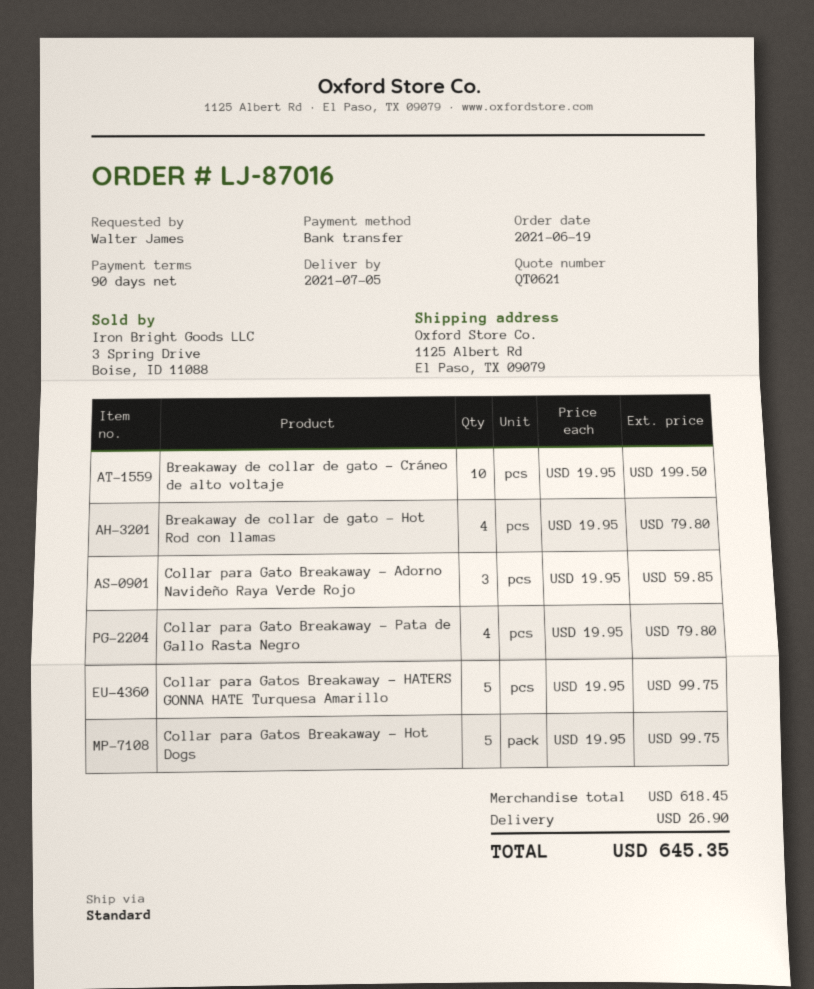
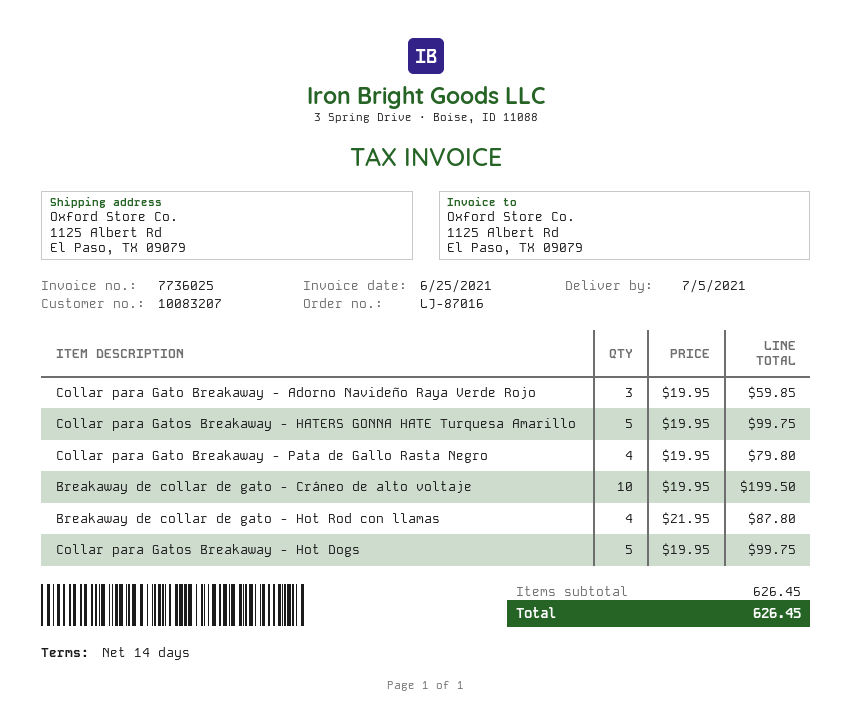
payment terms: 90 days -> 14 days
Breakaway de collar de gato - Hot Rod con llamas: 4 x 19.95 = 79.80 -> 4 x 21.95 = 87.80
subtotal: 618.45 -> 626.45
shipping: 26.90 -> none
total: 645.35 -> 626.45

